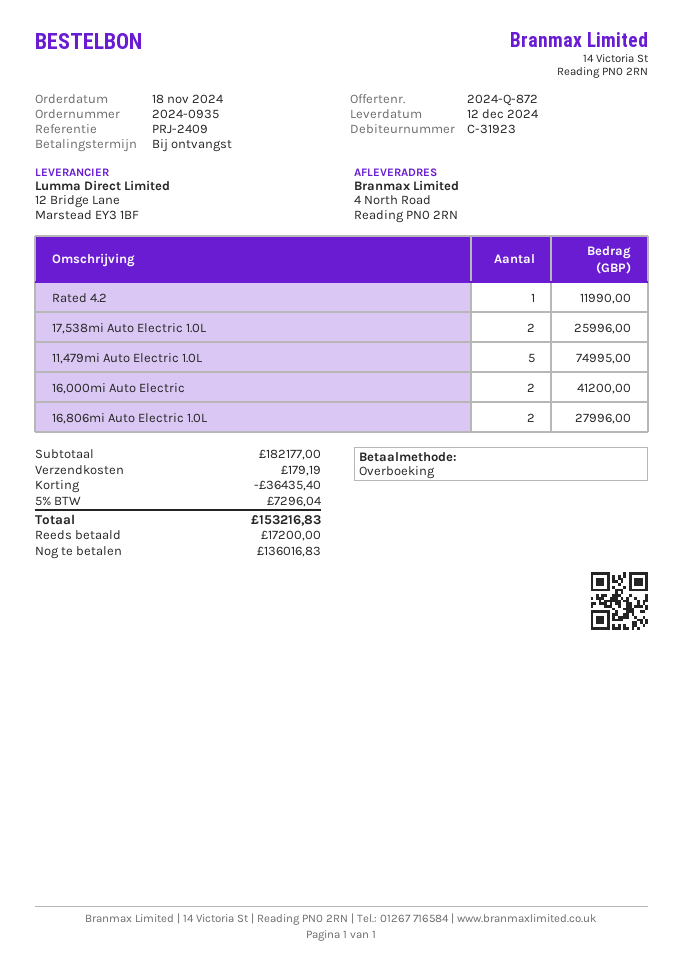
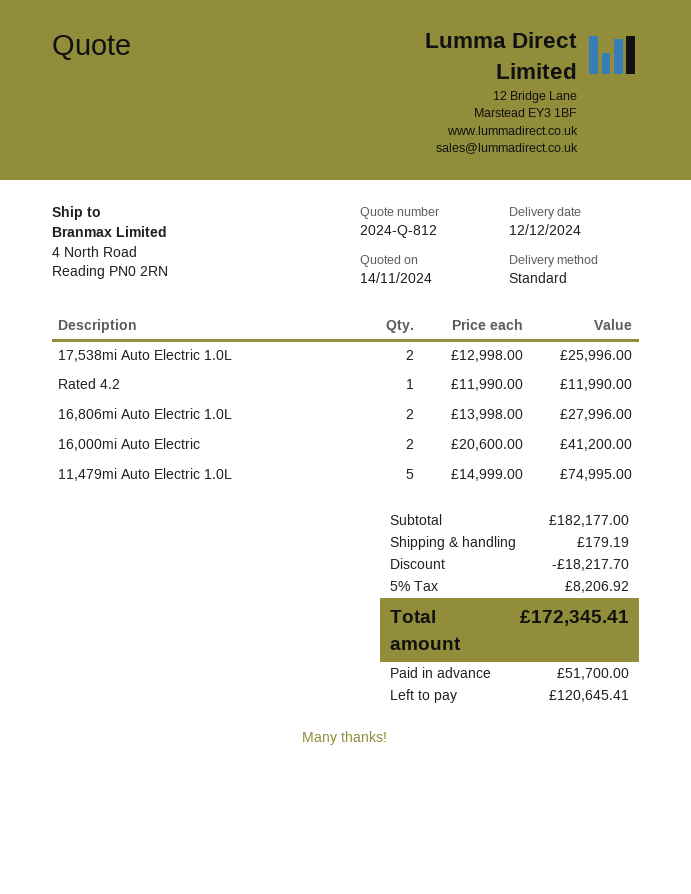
quote number: 2024-Q-872 -> 2024-Q-812
discount: 36435.40 -> 18217.70
tax: 5% = 7296.04 -> 5% = 8206.92
total: 153216.83 -> 172345.41
deposit: 17200.00 -> 51700.00
balance: 136016.83 -> 120645.41

